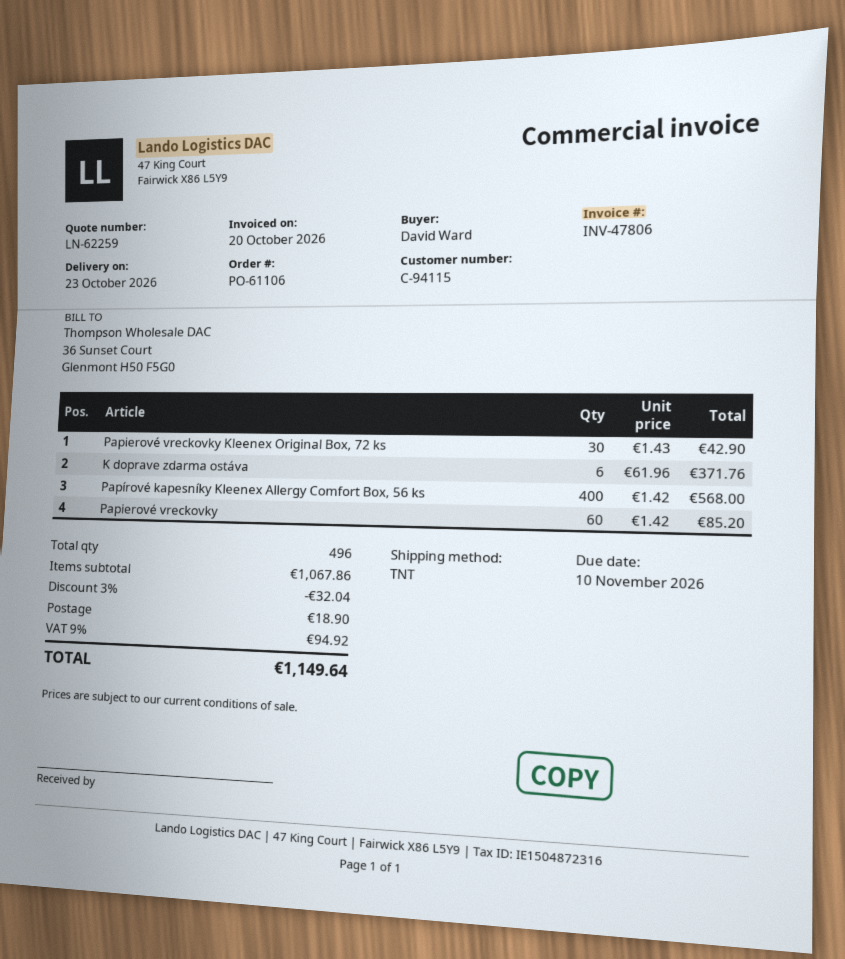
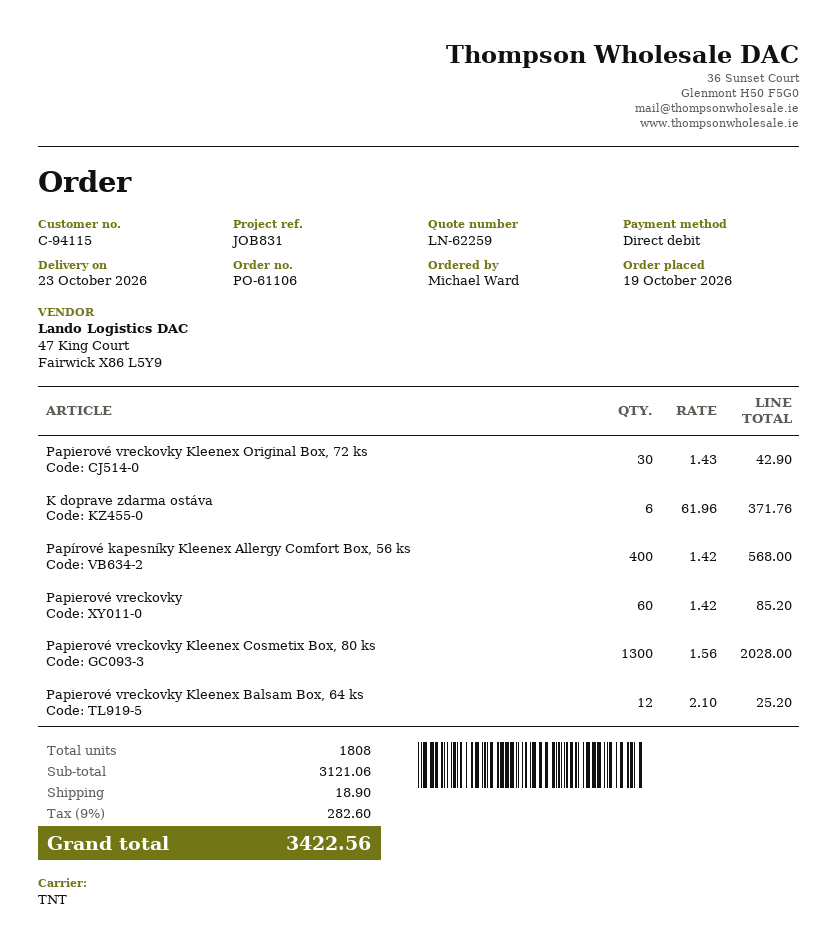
ordered by: David Ward -> Michael Ward
Papierové vreckovky Kleenex Cosmetix Box, 80 ks: none -> 1300 x 1.56 = 2028.00
Papierové vreckovky Kleenex Balsam Box, 64 ks: none -> 12 x 2.10 = 25.20
total quantity: 496 -> 1808
subtotal: 1067.86 -> 3121.06
discount: 3% = 32.04 -> none
tax: 9% = 94.92 -> 9% = 282.60
total: 1149.64 -> 3422.56

